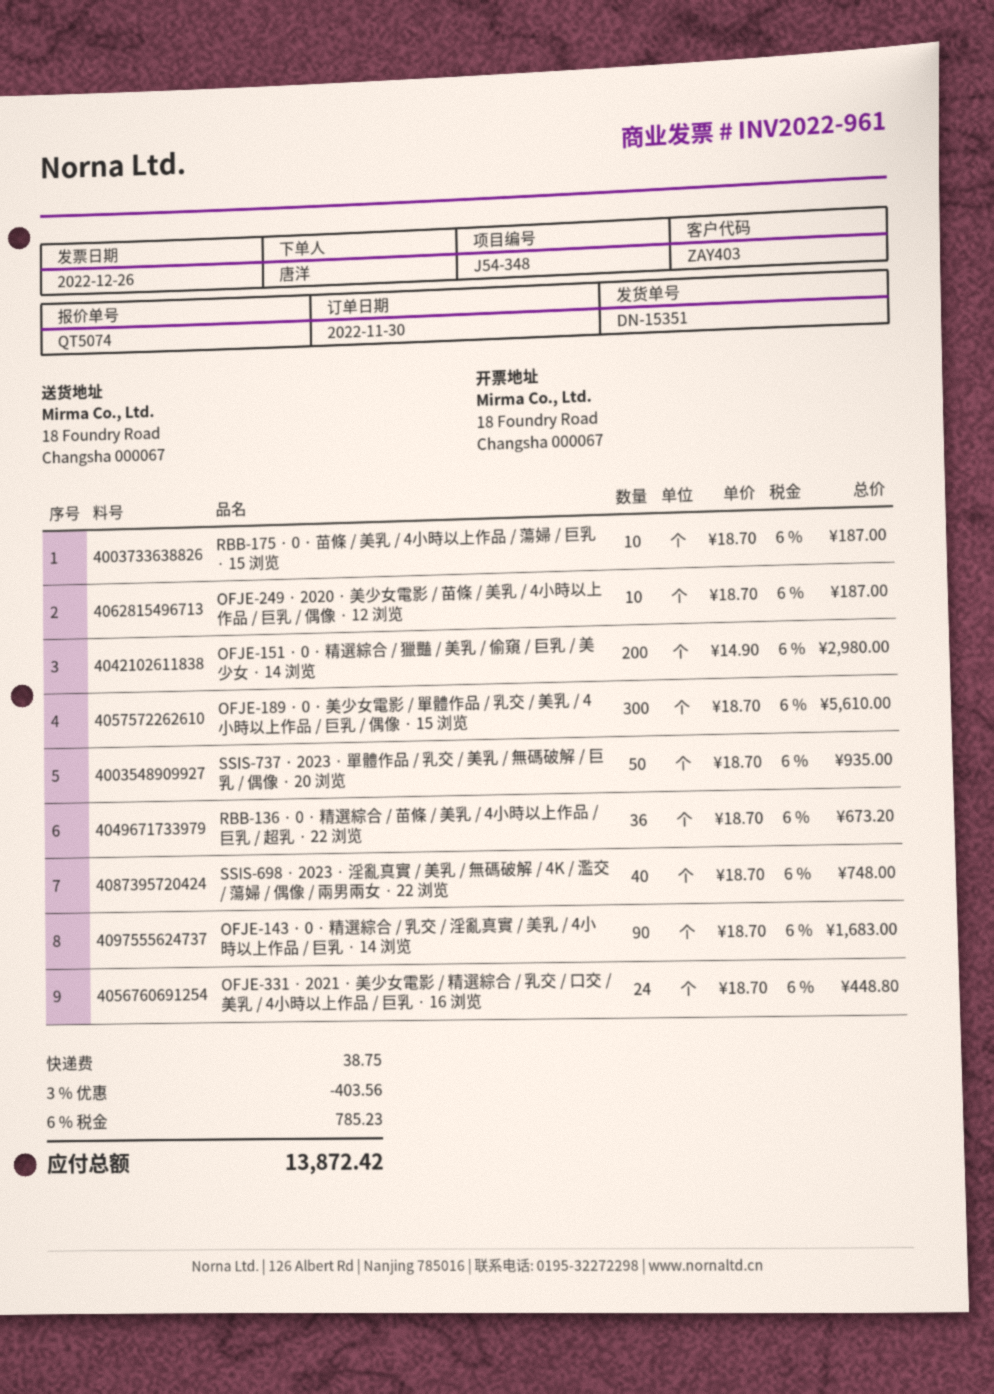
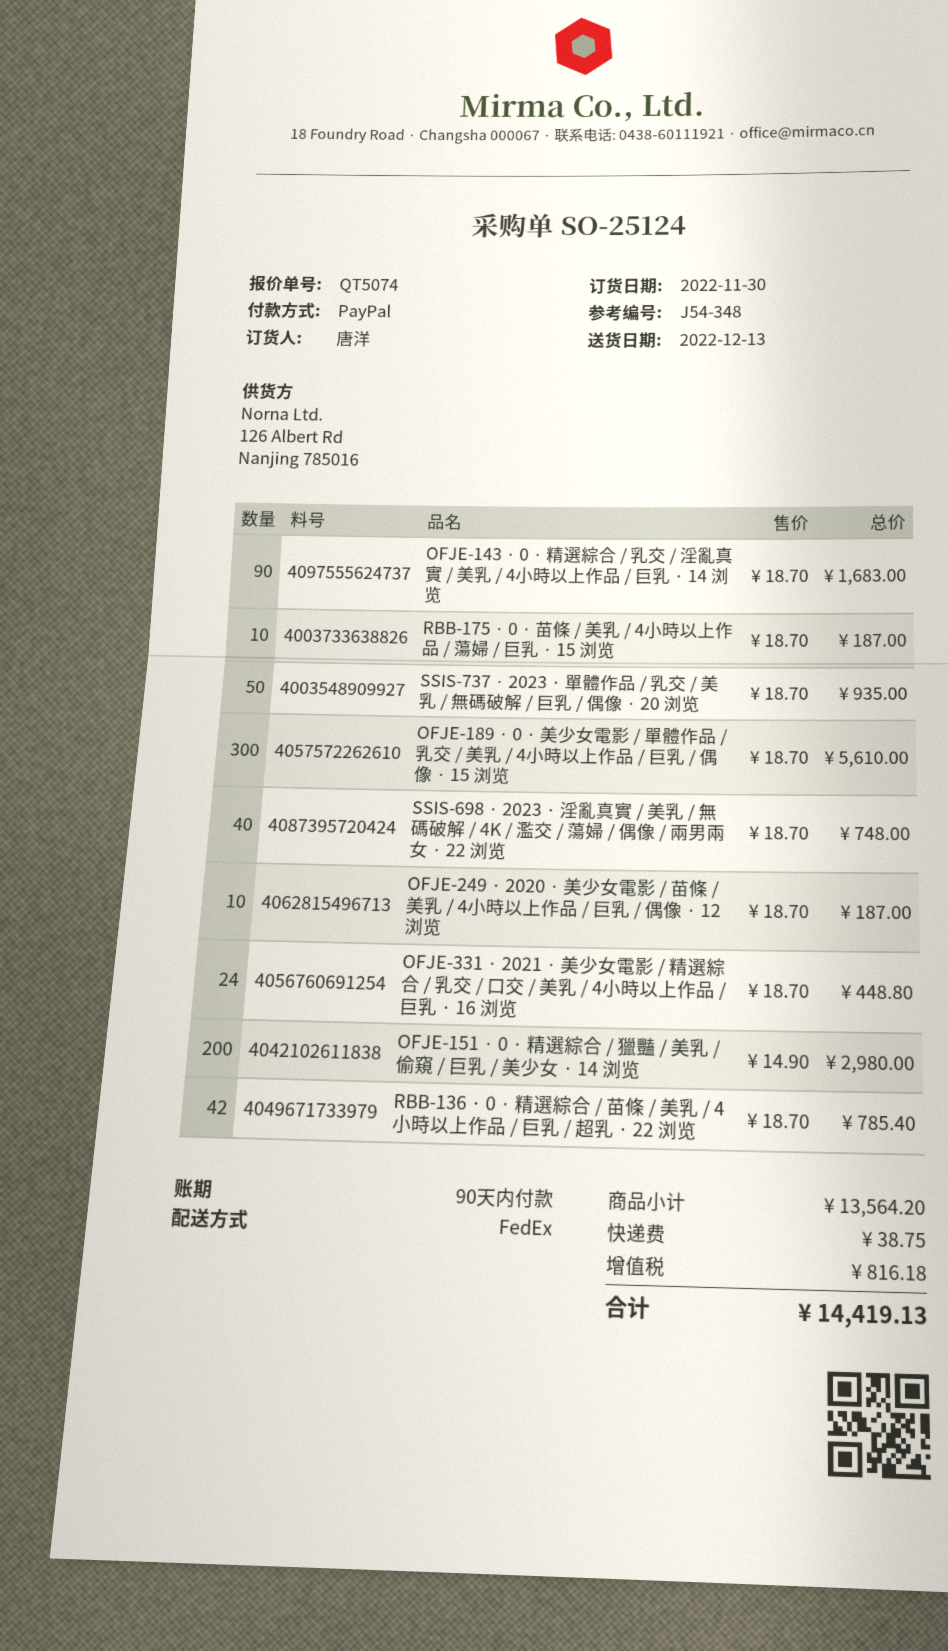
RBB-136 · 0 · 精選綜合 / 苗條 / 美乳 / 4小時以上作品 / 巨乳 / 超乳 · 22 浏览: 36 x 18.70 = 673.20 -> 42 x 18.70 = 785.40
discount: 3% = 403.56 -> none
tax: 785.23 -> 816.18
total: 13872.42 -> 14419.13

